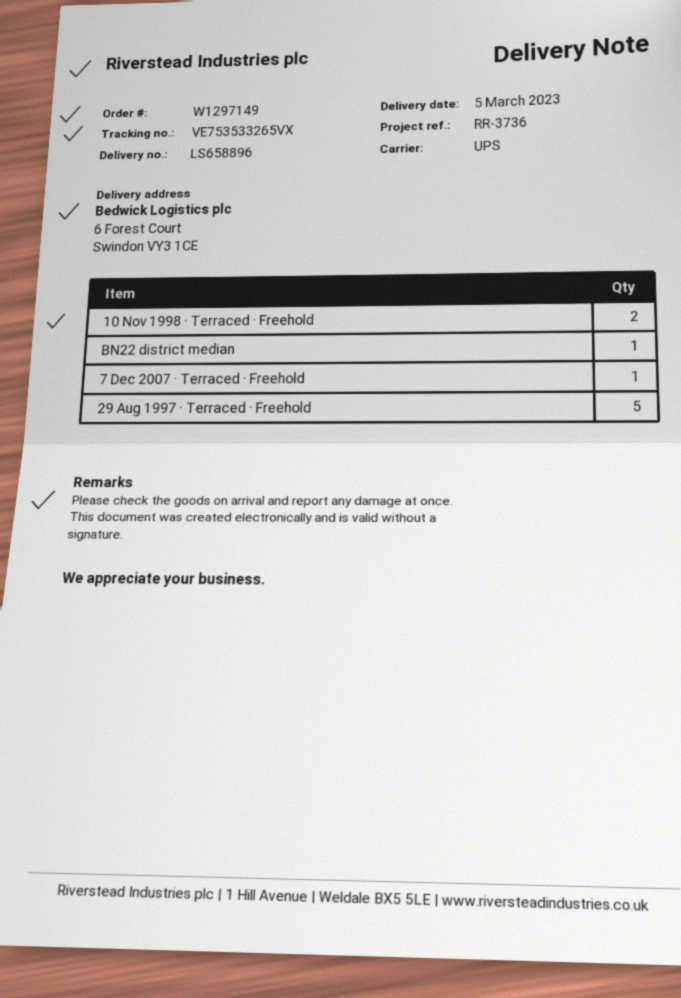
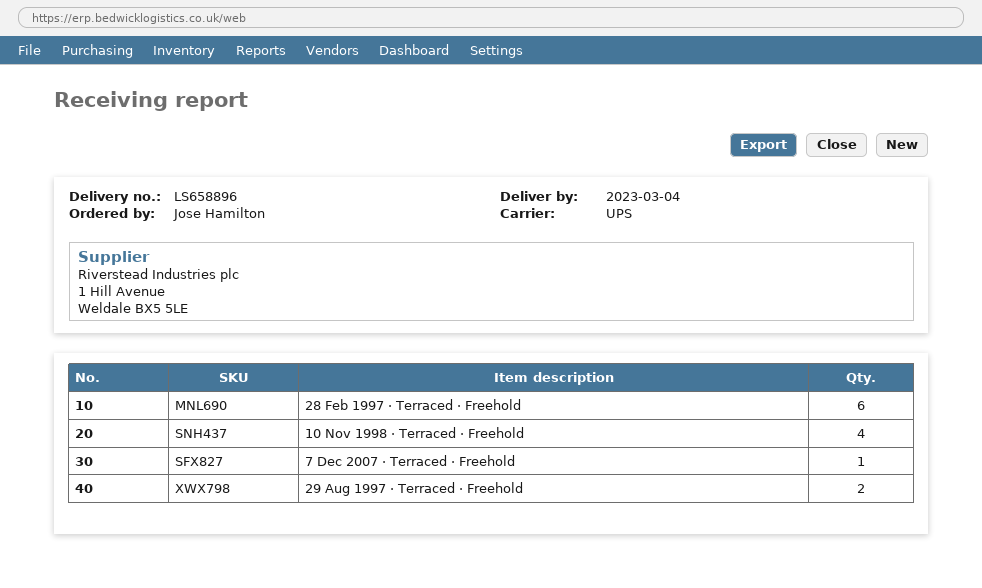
delivery date: 2023-03-05 -> 2023-03-04
10 Nov 1998 · Terraced · Freehold: 2 -> 4
BN22 district median: 1 -> none
29 Aug 1997 · Terraced · Freehold: 5 -> 2
28 Feb 1997 · Terraced · Freehold: none -> 6

